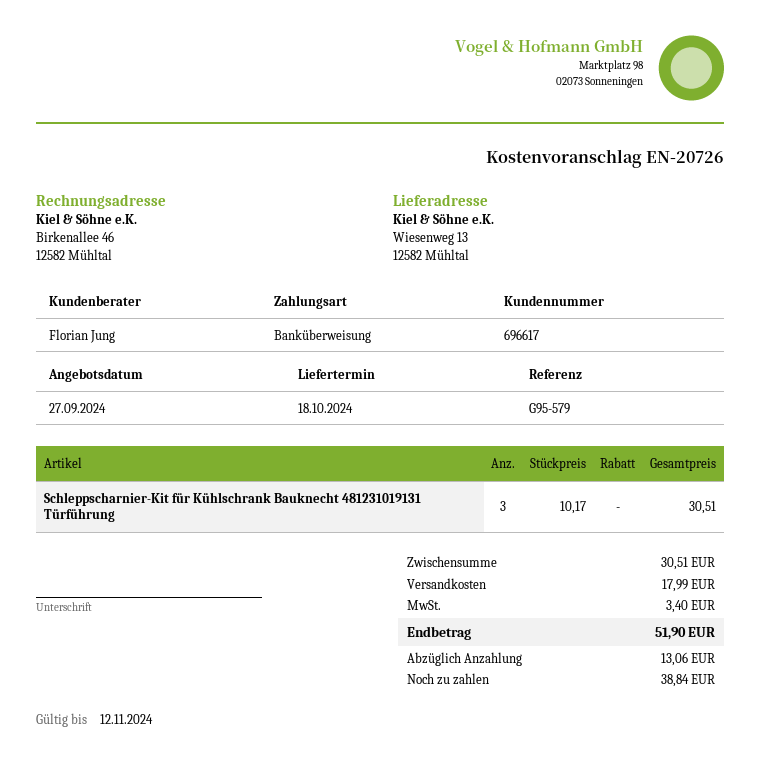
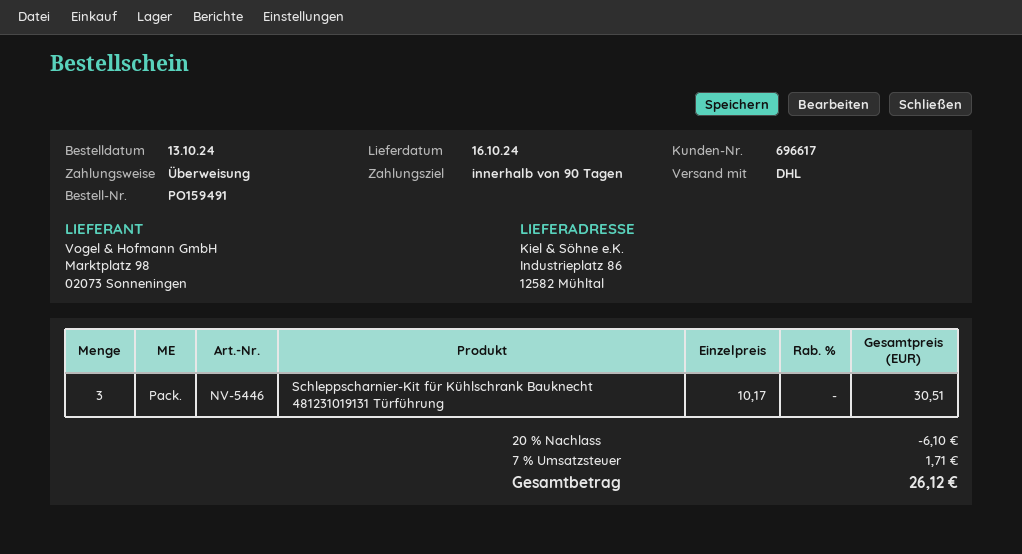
delivery date: 2024-10-18 -> 2024-10-16
ship to: Wiesenweg 13, 12582 Mühltal -> Industrieplatz 86, 12582 Mühltal
discount: none -> 20% = 6.10
shipping: 17.99 -> none
tax: 3.40 -> 1.71
total: 51.90 -> 26.12

